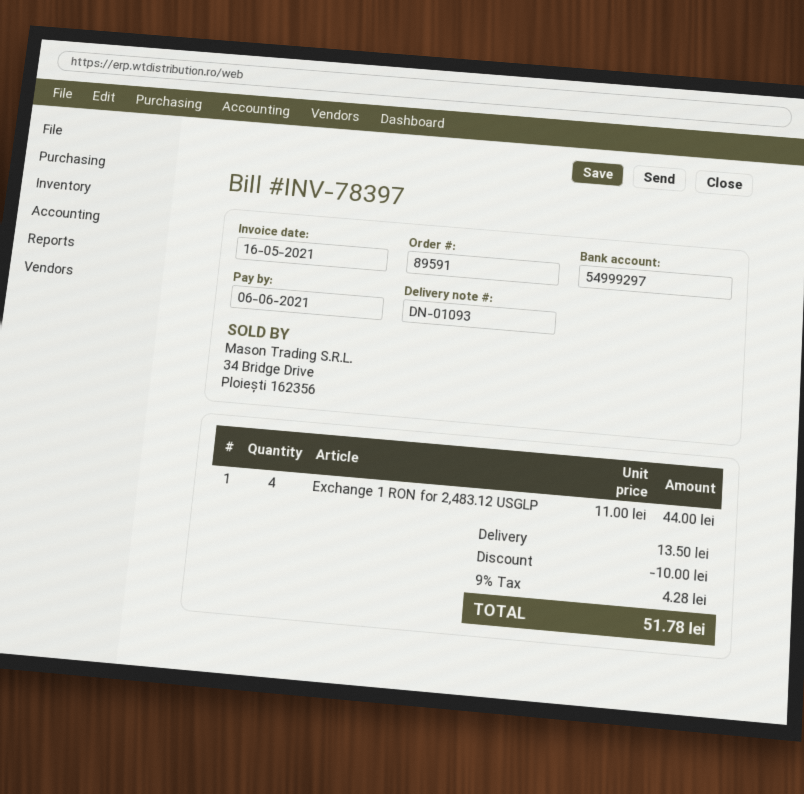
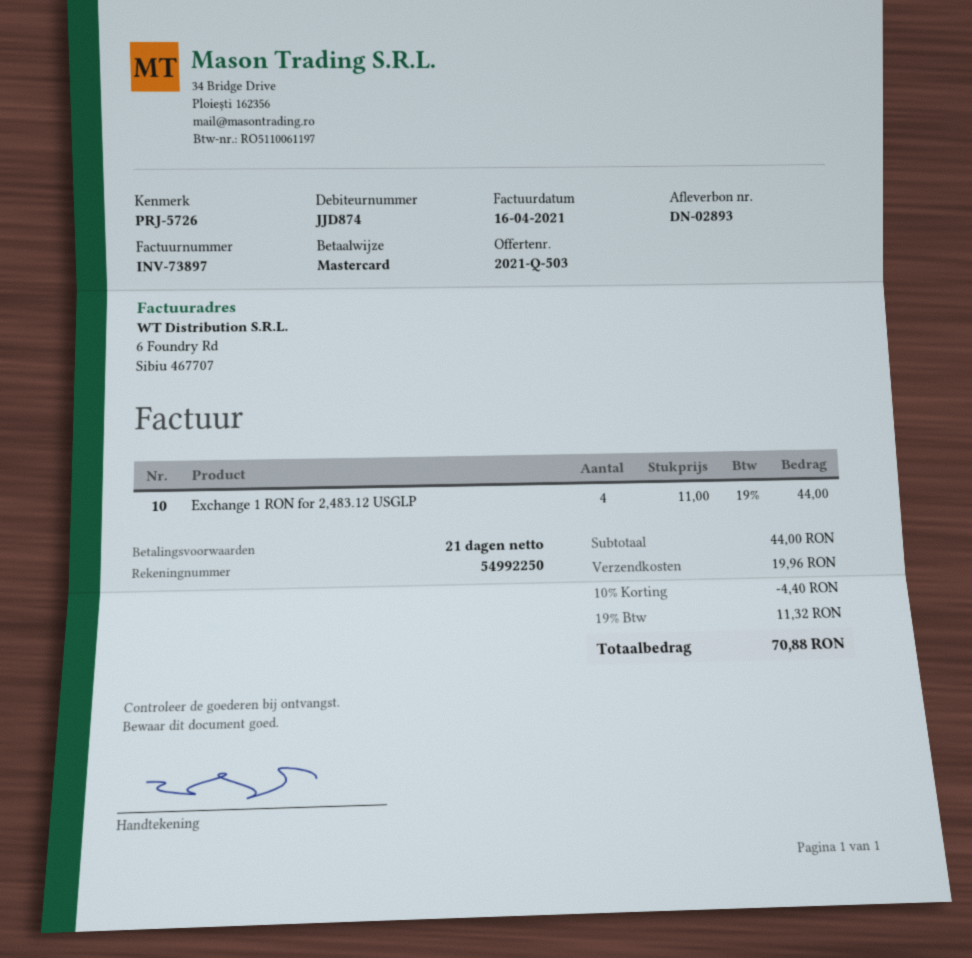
delivery note number: DN-01093 -> DN-02893
invoice number: INV-78397 -> INV-73897
invoice date: 2021-05-16 -> 2021-04-16
bank account: 54999297 -> 54992250
discount: 10.00 -> 4.40
shipping: 13.50 -> 19.96
tax: 9% = 4.28 -> 19% = 11.32
total: 51.78 -> 70.88

